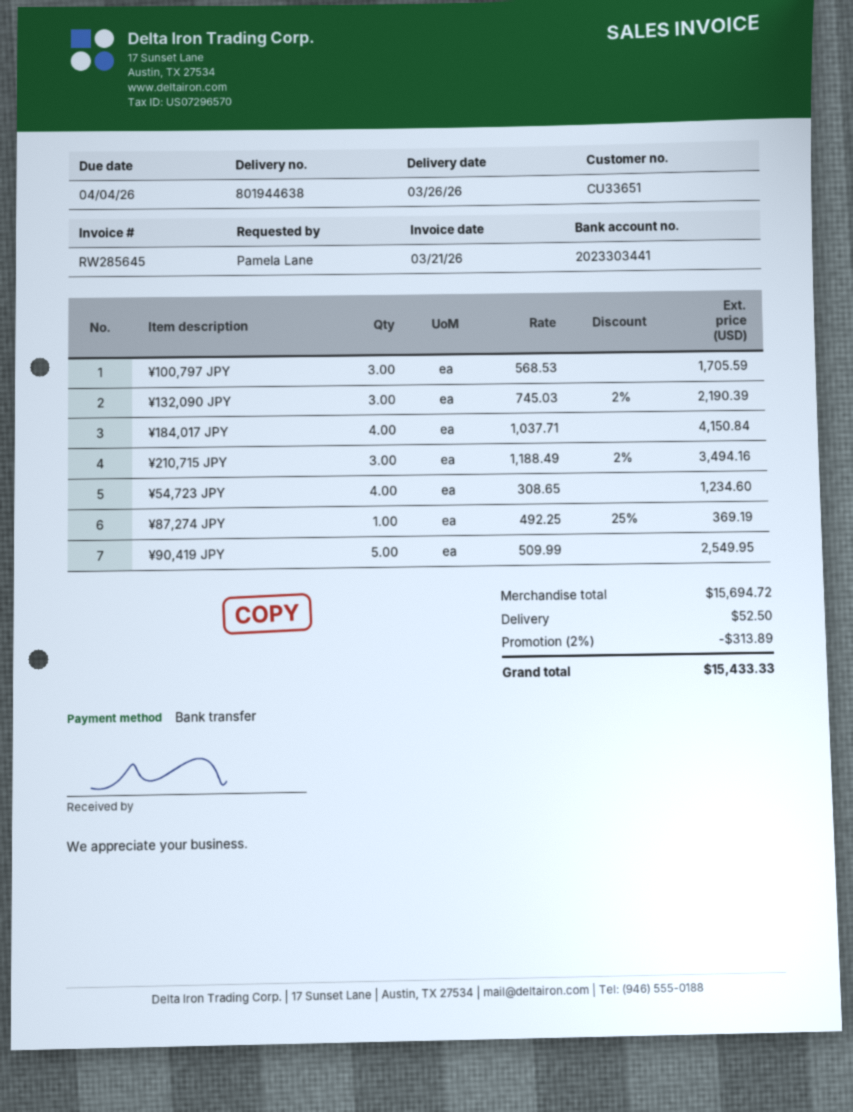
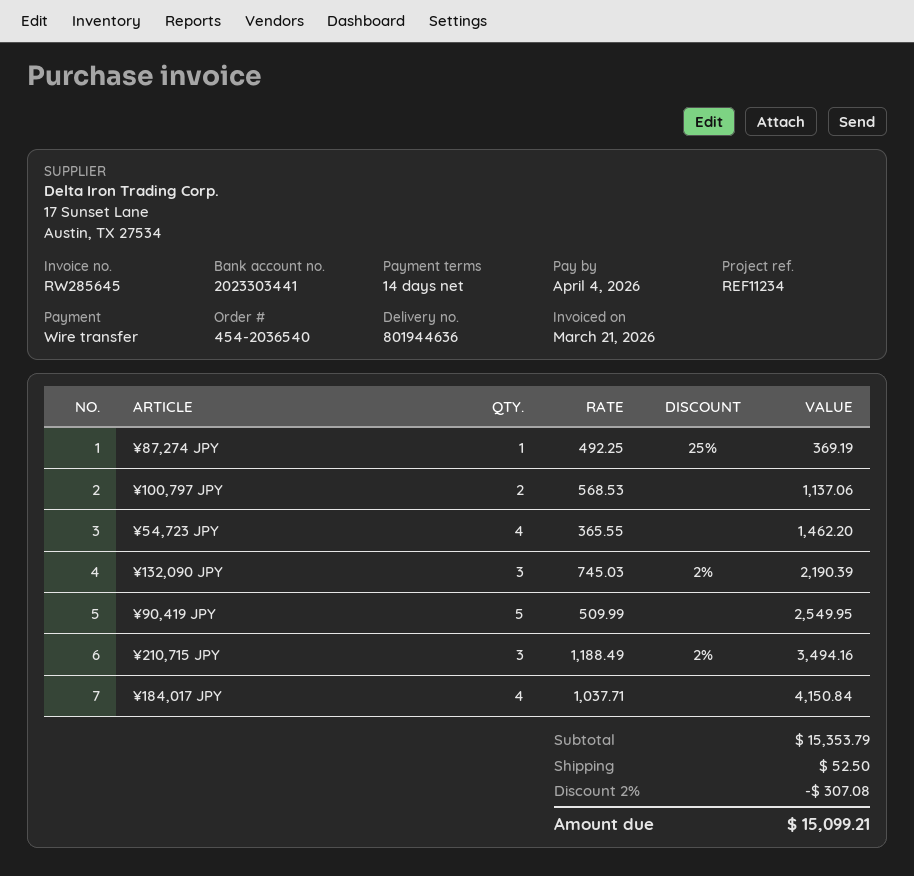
delivery note number: 801944638 -> 801944636
¥100,797 JPY: 3 x 568.53 = 1705.59 -> 2 x 568.53 = 1137.06
¥54,723 JPY: 4 x 308.65 = 1234.60 -> 4 x 365.55 = 1462.20
subtotal: 15694.72 -> 15353.79
discount: 2% = 313.89 -> 2% = 307.08
total: 15433.33 -> 15099.21

